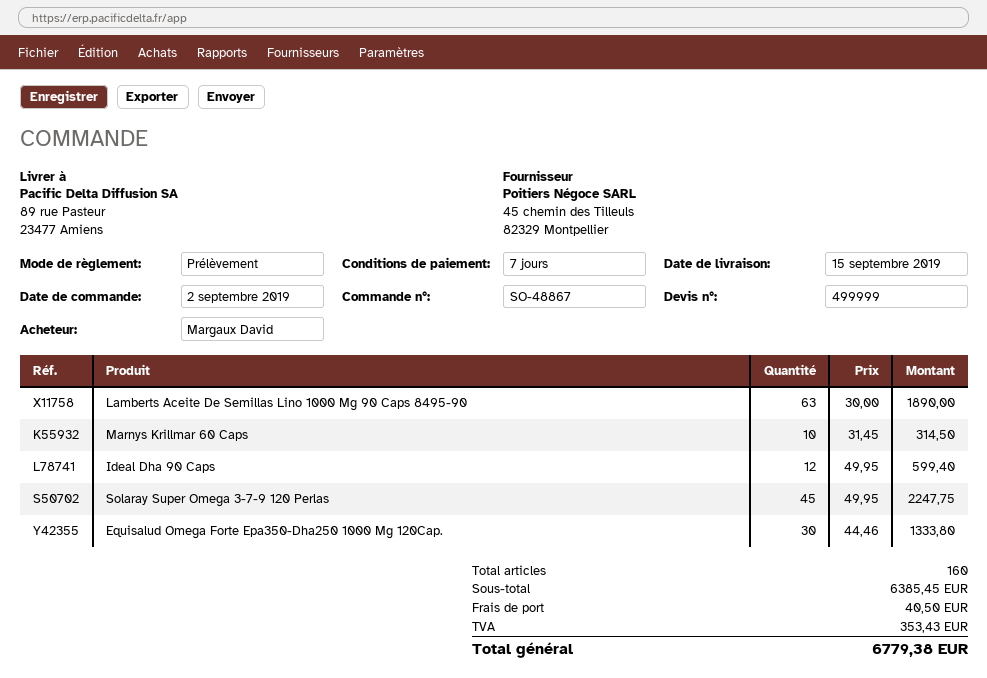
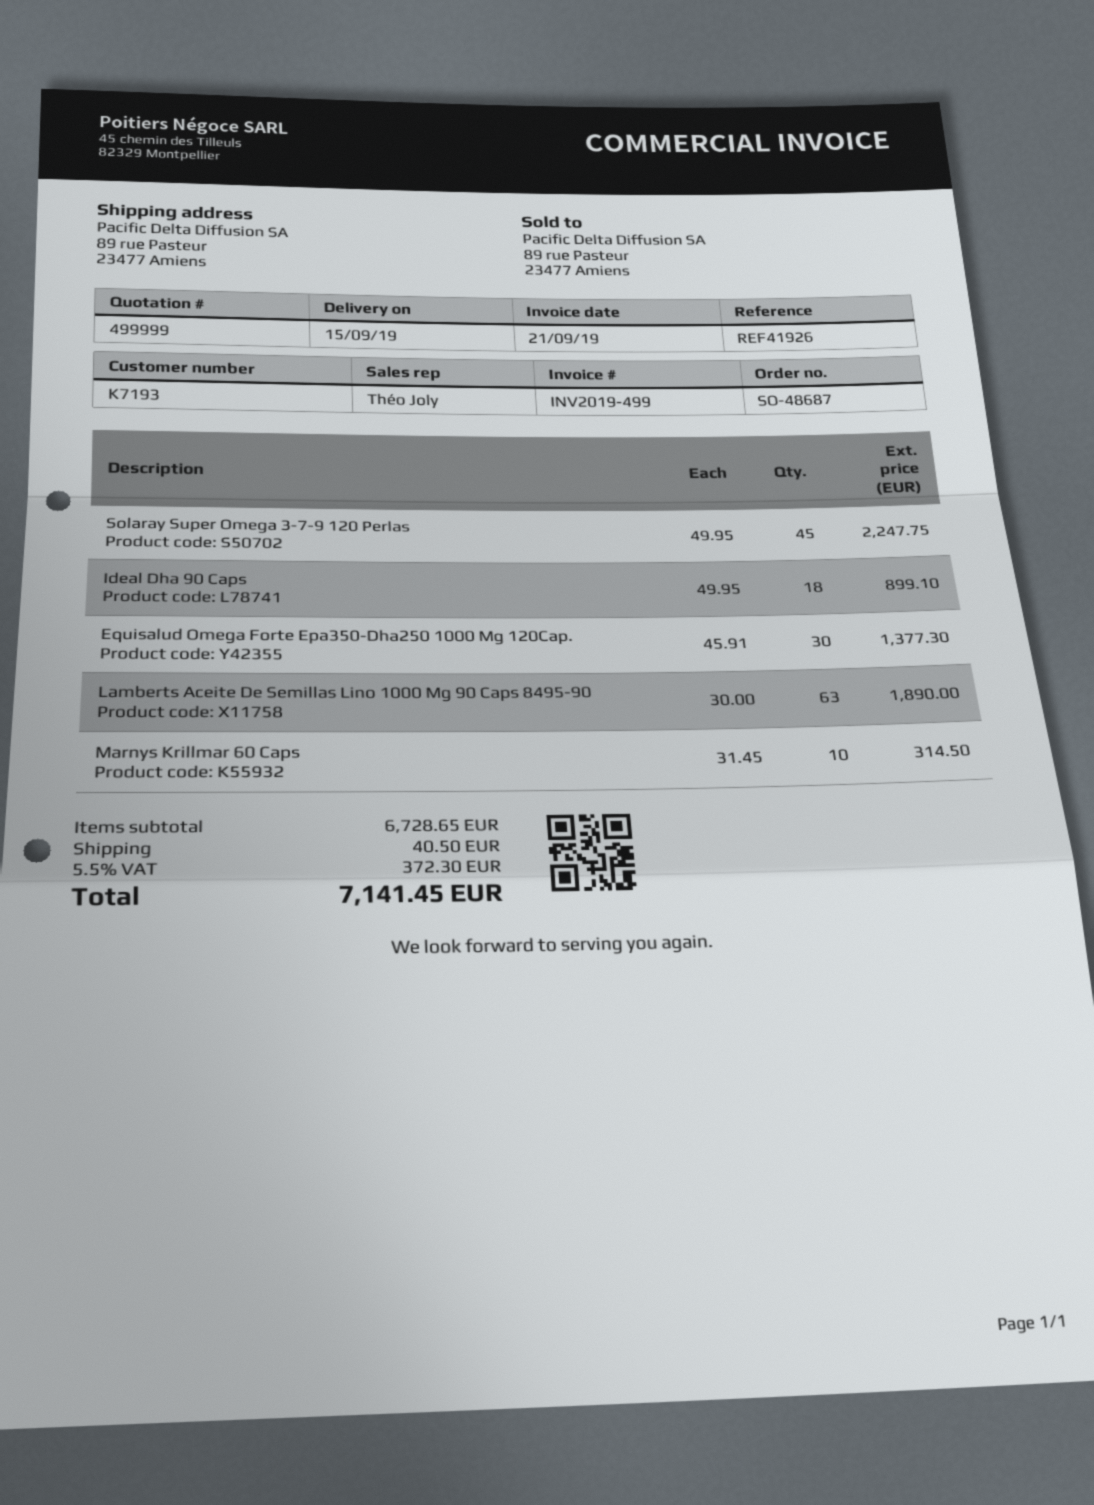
order number: SO-48867 -> SO-48687
Ideal Dha 90 Caps: 12 x 49.95 = 599.40 -> 18 x 49.95 = 899.10
Equisalud Omega Forte Epa350-Dha250 1000 Mg 120Cap.: 30 x 44.46 = 1333.80 -> 30 x 45.91 = 1377.30
subtotal: 6385.45 -> 6728.65
tax: 353.43 -> 372.30
total: 6779.38 -> 7141.45

